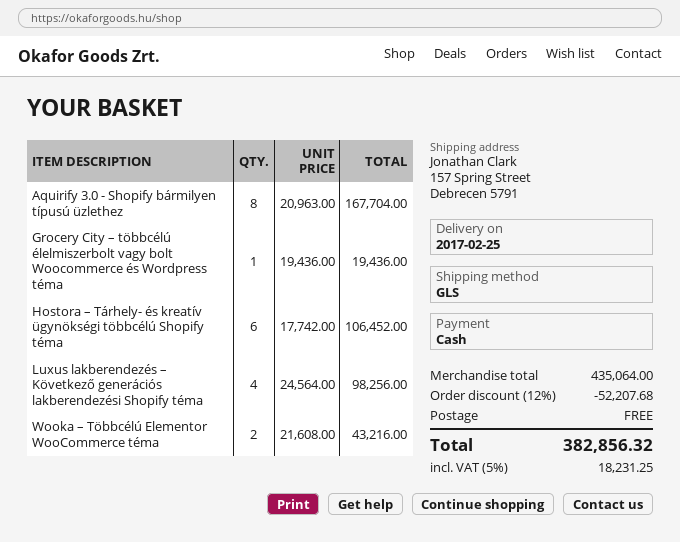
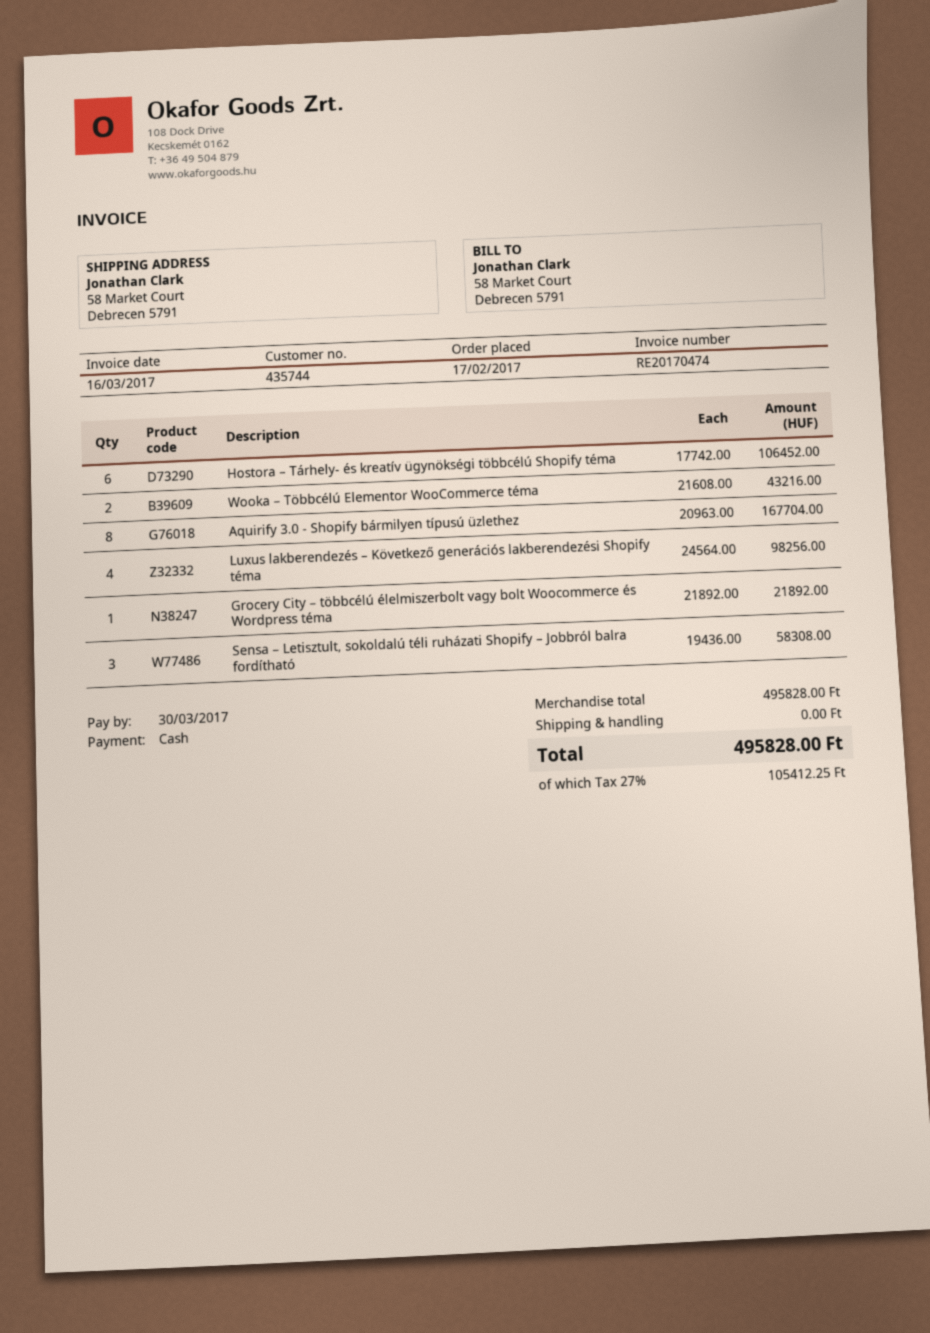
ship to: 157 Spring Street, Debrecen 5791 -> 58 Market Court, Debrecen 5791
Grocery City – többcélú élelmiszerbolt vagy bolt Woocommerce és Wordpress téma: 1 x 19436.00 = 19436.00 -> 1 x 21892.00 = 21892.00
Sensa – Letisztult, sokoldalú téli ruházati Shopify – Jobbról balra fordítható: none -> 3 x 19436.00 = 58308.00
subtotal: 435064.00 -> 495828.00
discount: 12% = 52207.68 -> none
tax: 5% = 18231.25 -> 27% = 105412.25
total: 382856.32 -> 495828.00

